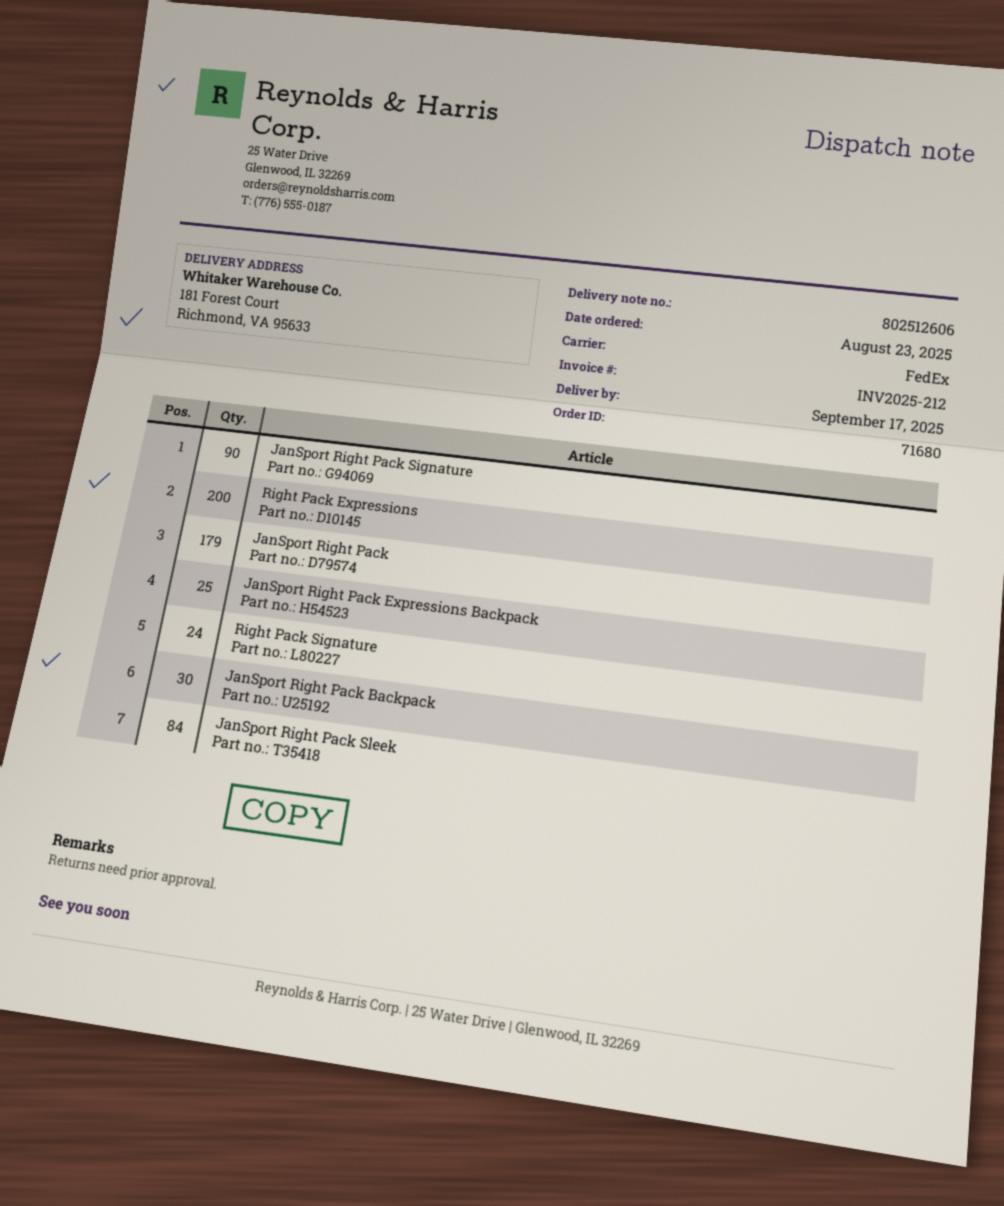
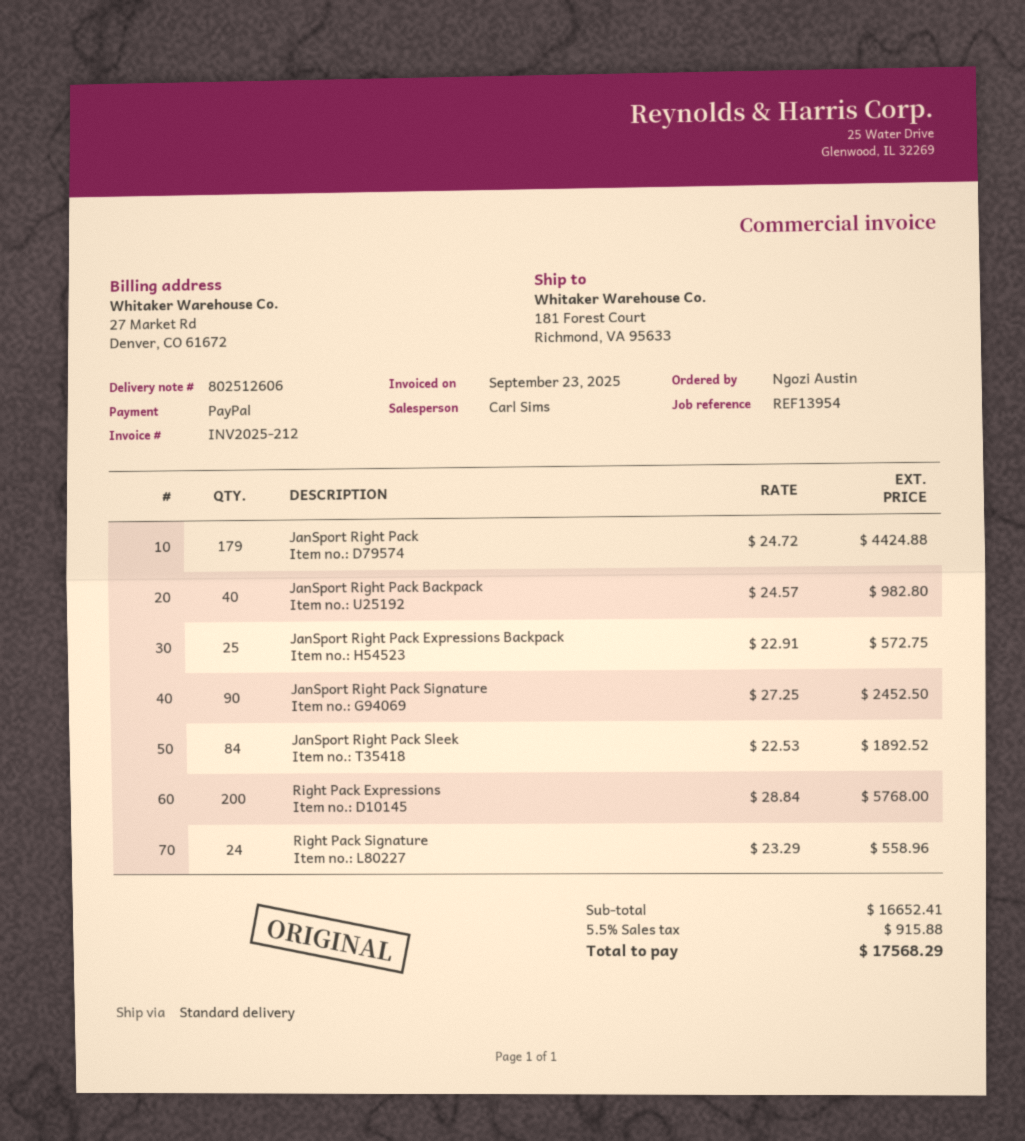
shipping method: FedEx -> standard
JanSport Right Pack Backpack: 30 -> 40

